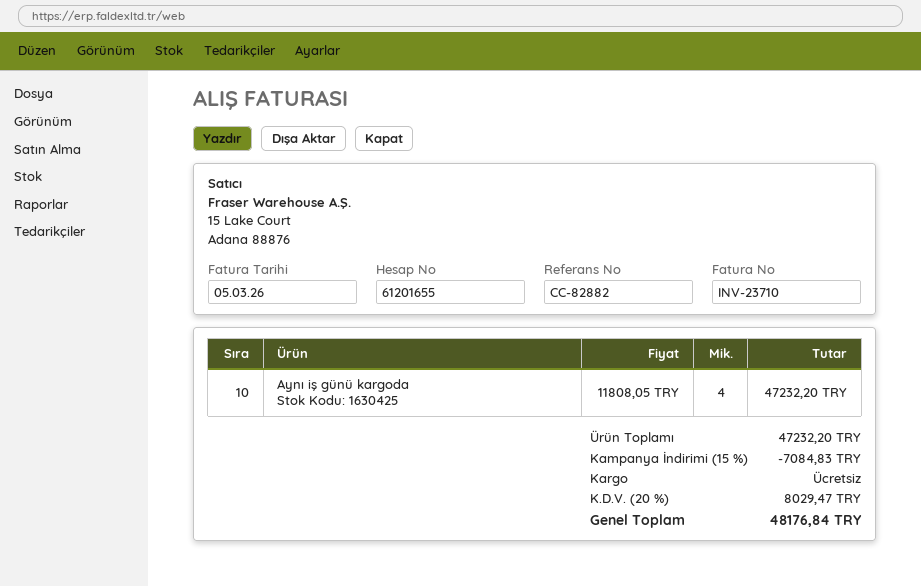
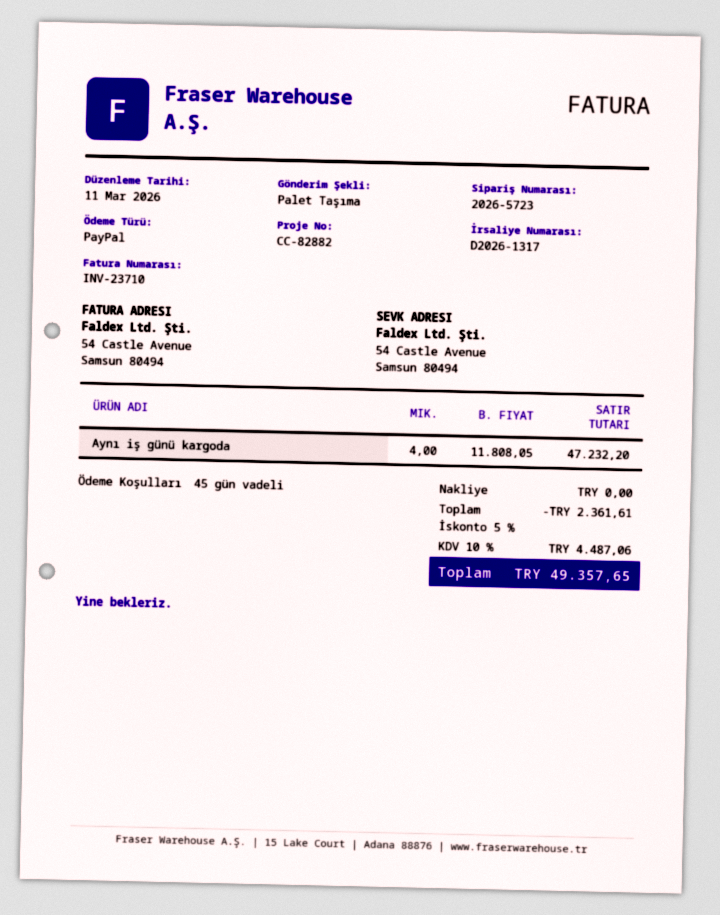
invoice date: 2026-03-05 -> 2026-03-11
discount: 15% = 7084.83 -> 5% = 2361.61
tax: 20% = 8029.47 -> 10% = 4487.06
total: 48176.84 -> 49357.65

